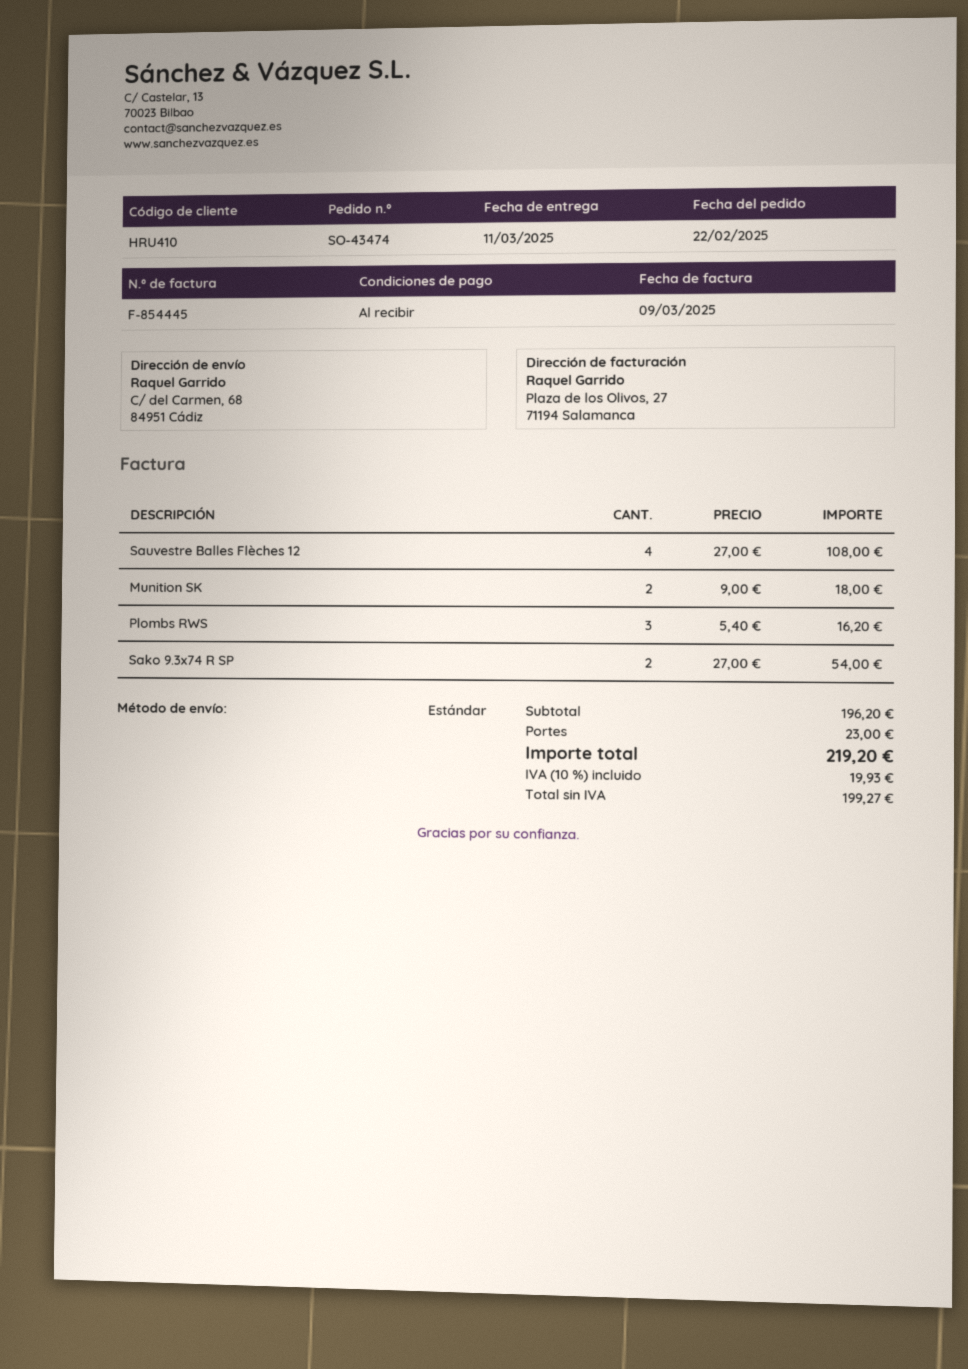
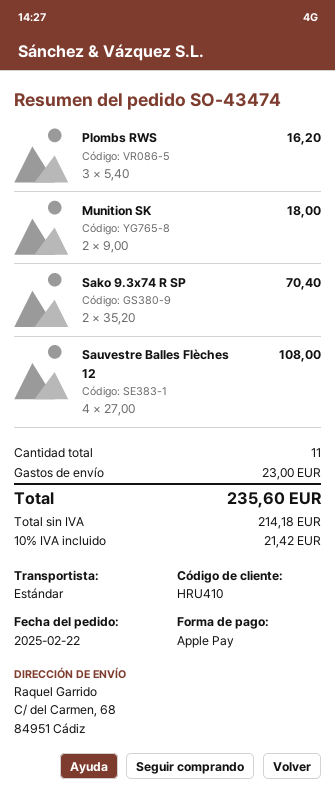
Sako 9.3x74 R SP: 2 x 27.00 = 54.00 -> 2 x 35.20 = 70.40
net: 199.27 -> 214.18
tax: 10% = 19.93 -> 10% = 21.42
total: 219.20 -> 235.60

